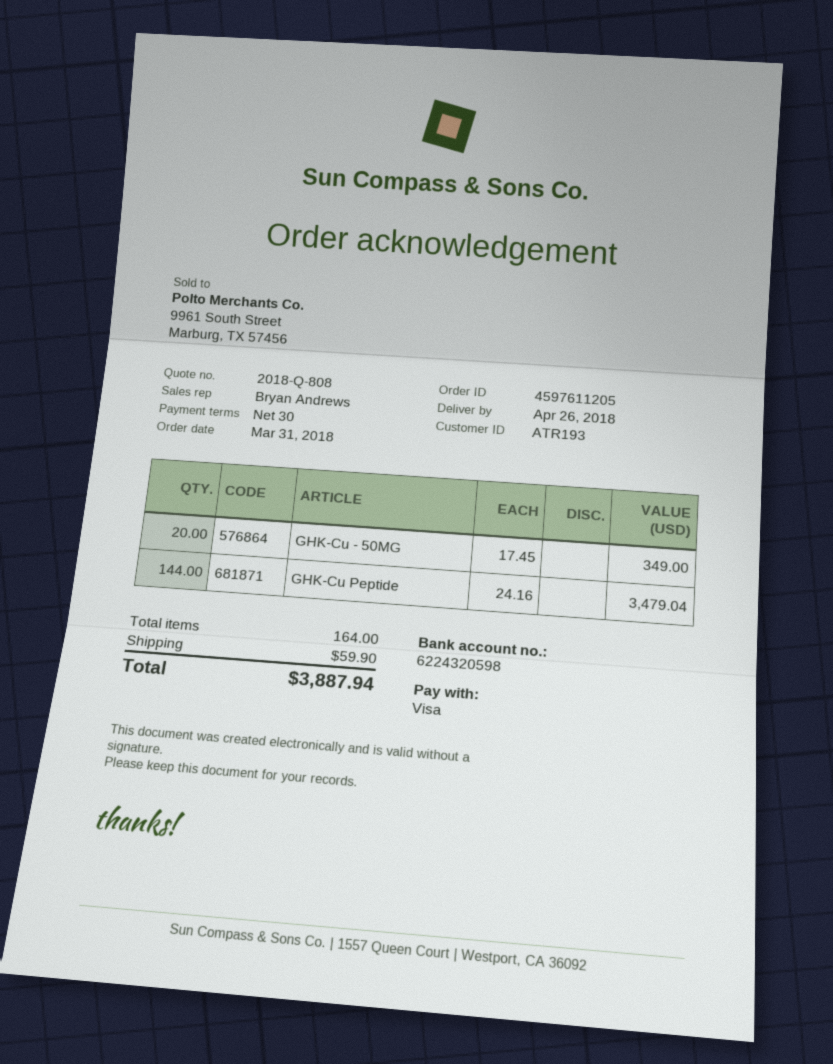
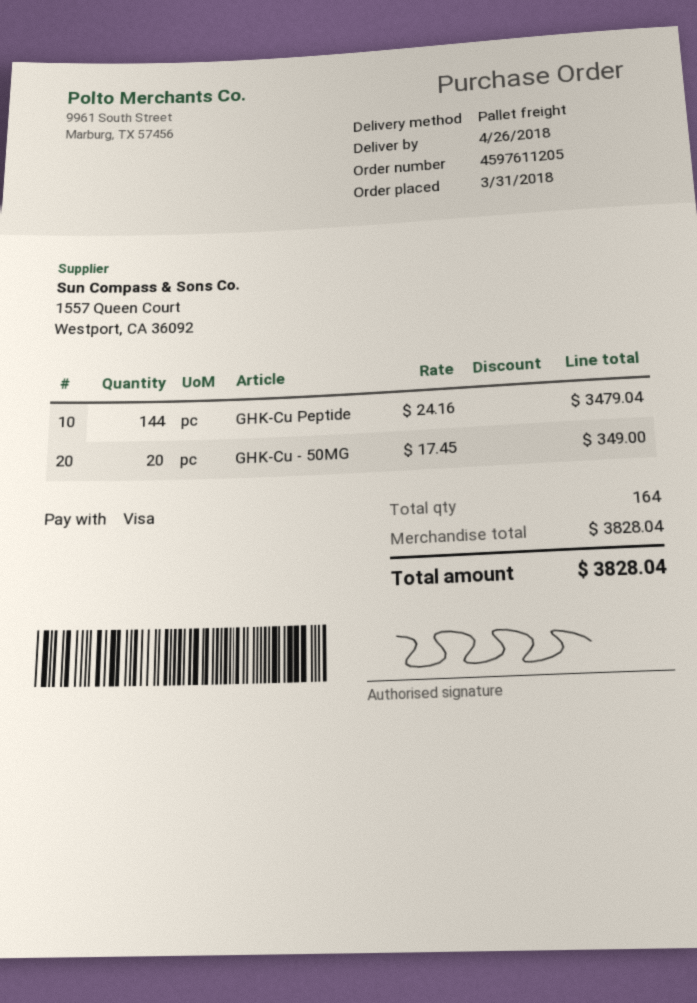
shipping: 59.90 -> none
total: 3887.94 -> 3828.04

